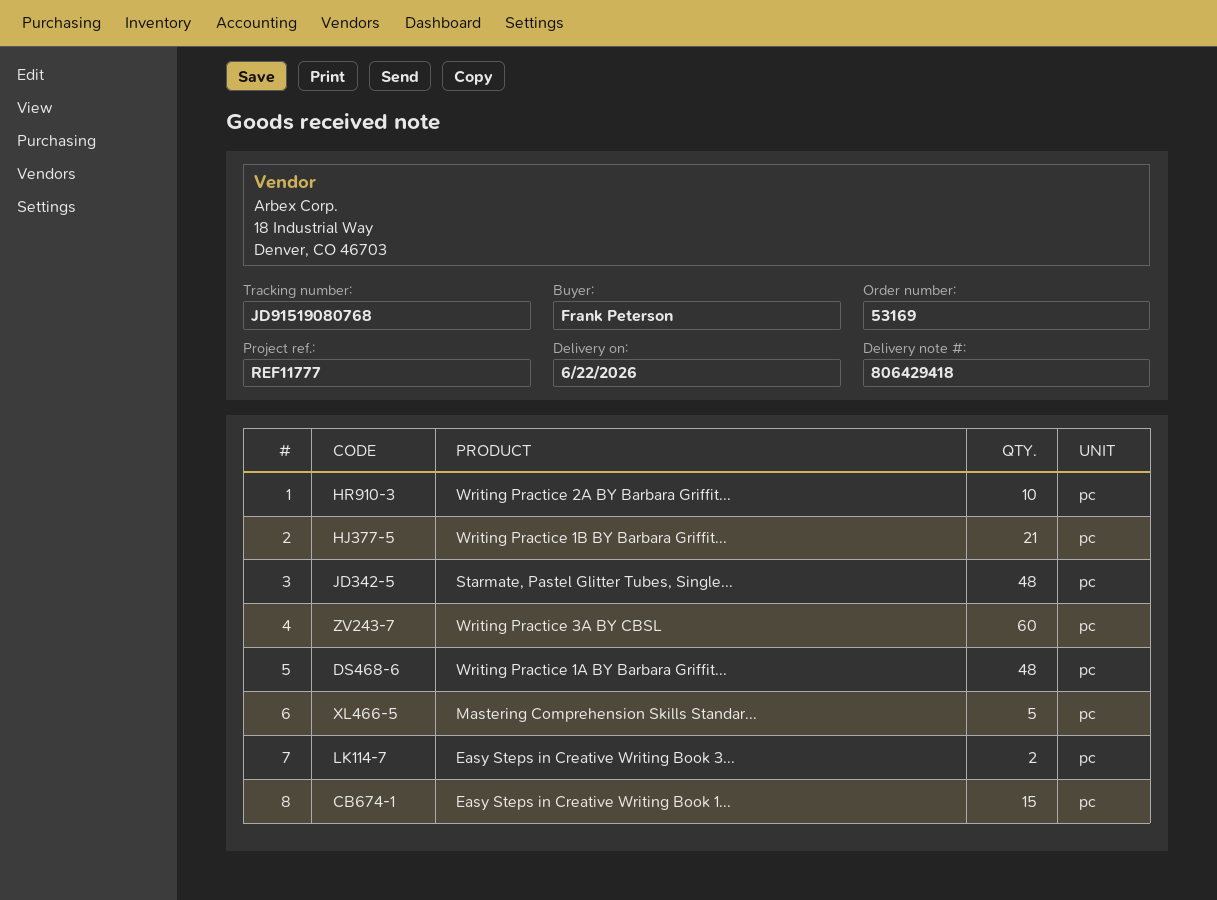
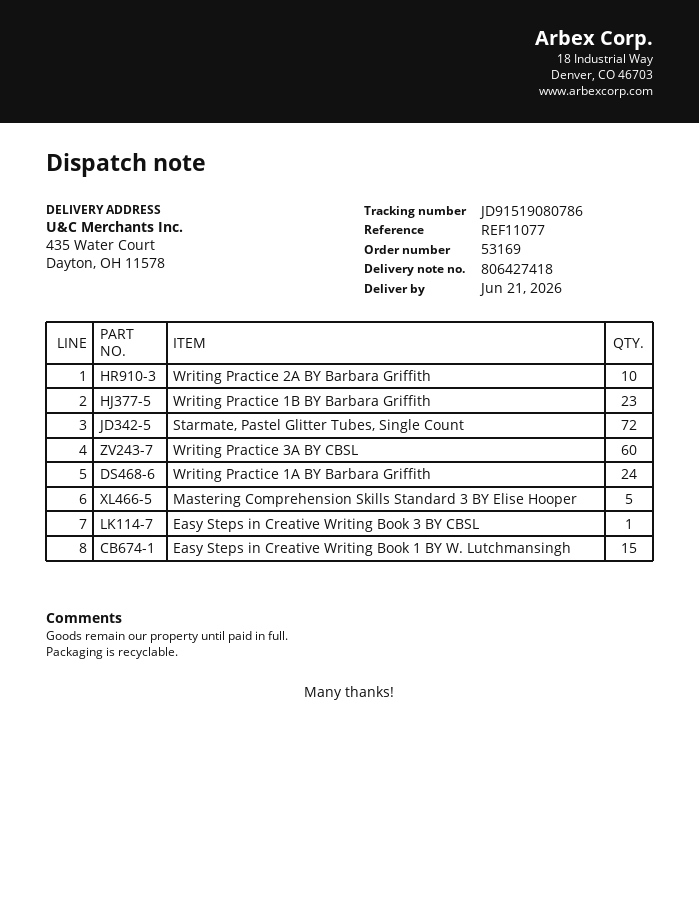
delivery note number: 806429418 -> 806427418
delivery date: 2026-06-22 -> 2026-06-21
reference: REF11777 -> REF11077
tracking number: JD91519080768 -> JD91519080786
Writing Practice 1B BY Barbara Griffit...: 21 -> 23
Starmate, Pastel Glitter Tubes, Single...: 48 -> 72
Writing Practice 1A BY Barbara Griffit...: 48 -> 24
Easy Steps in Creative Writing Book 3...: 2 -> 1

